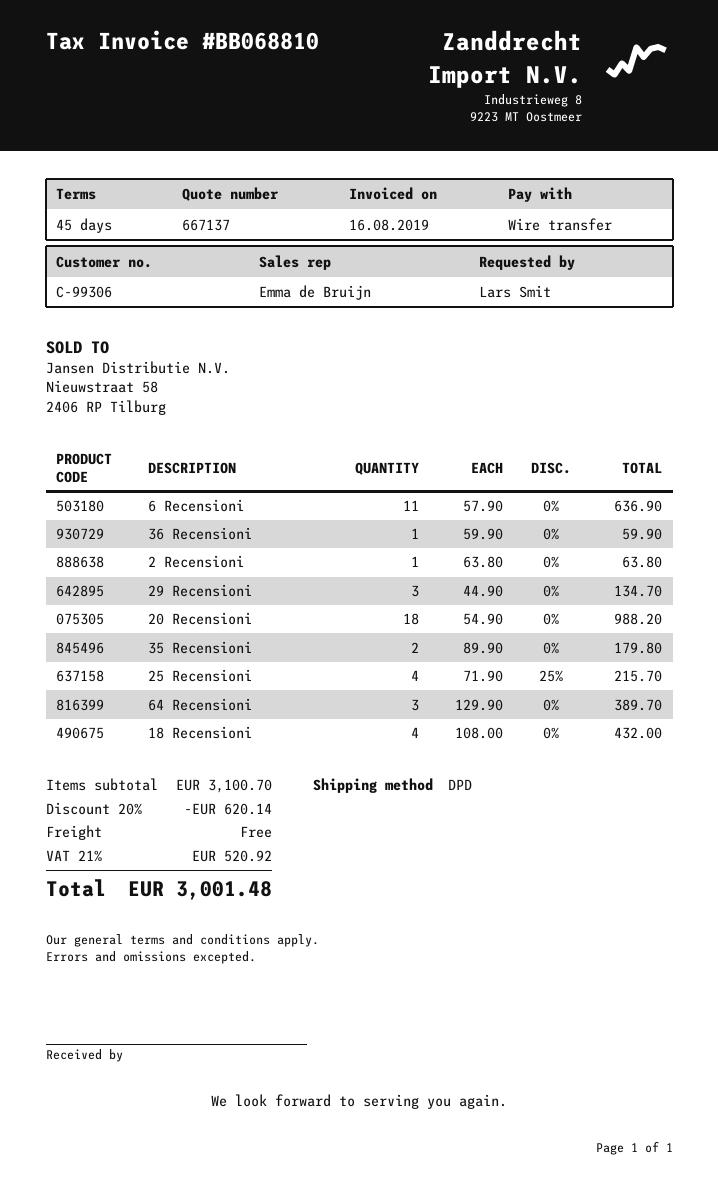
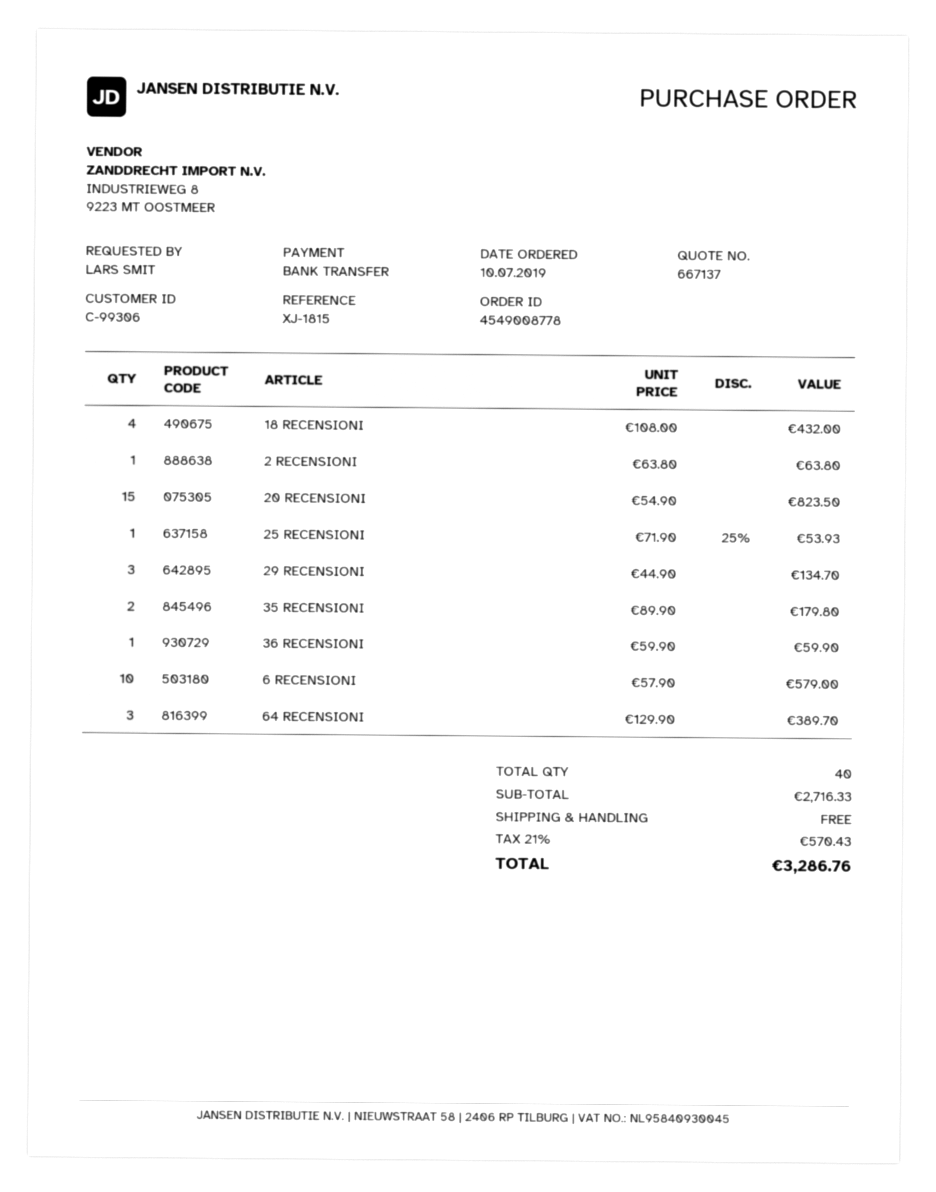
6 Recensioni: 11 x 57.90 = 636.90 -> 10 x 57.90 = 579.00
20 Recensioni: 18 x 54.90 = 988.20 -> 15 x 54.90 = 823.50
25 Recensioni: 4 x 71.90 - 25% = 215.70 -> 1 x 71.90 - 25% = 53.93
subtotal: 3100.70 -> 2716.33
discount: 20% = 620.14 -> none
tax: 21% = 520.92 -> 21% = 570.43
total: 3001.48 -> 3286.76

